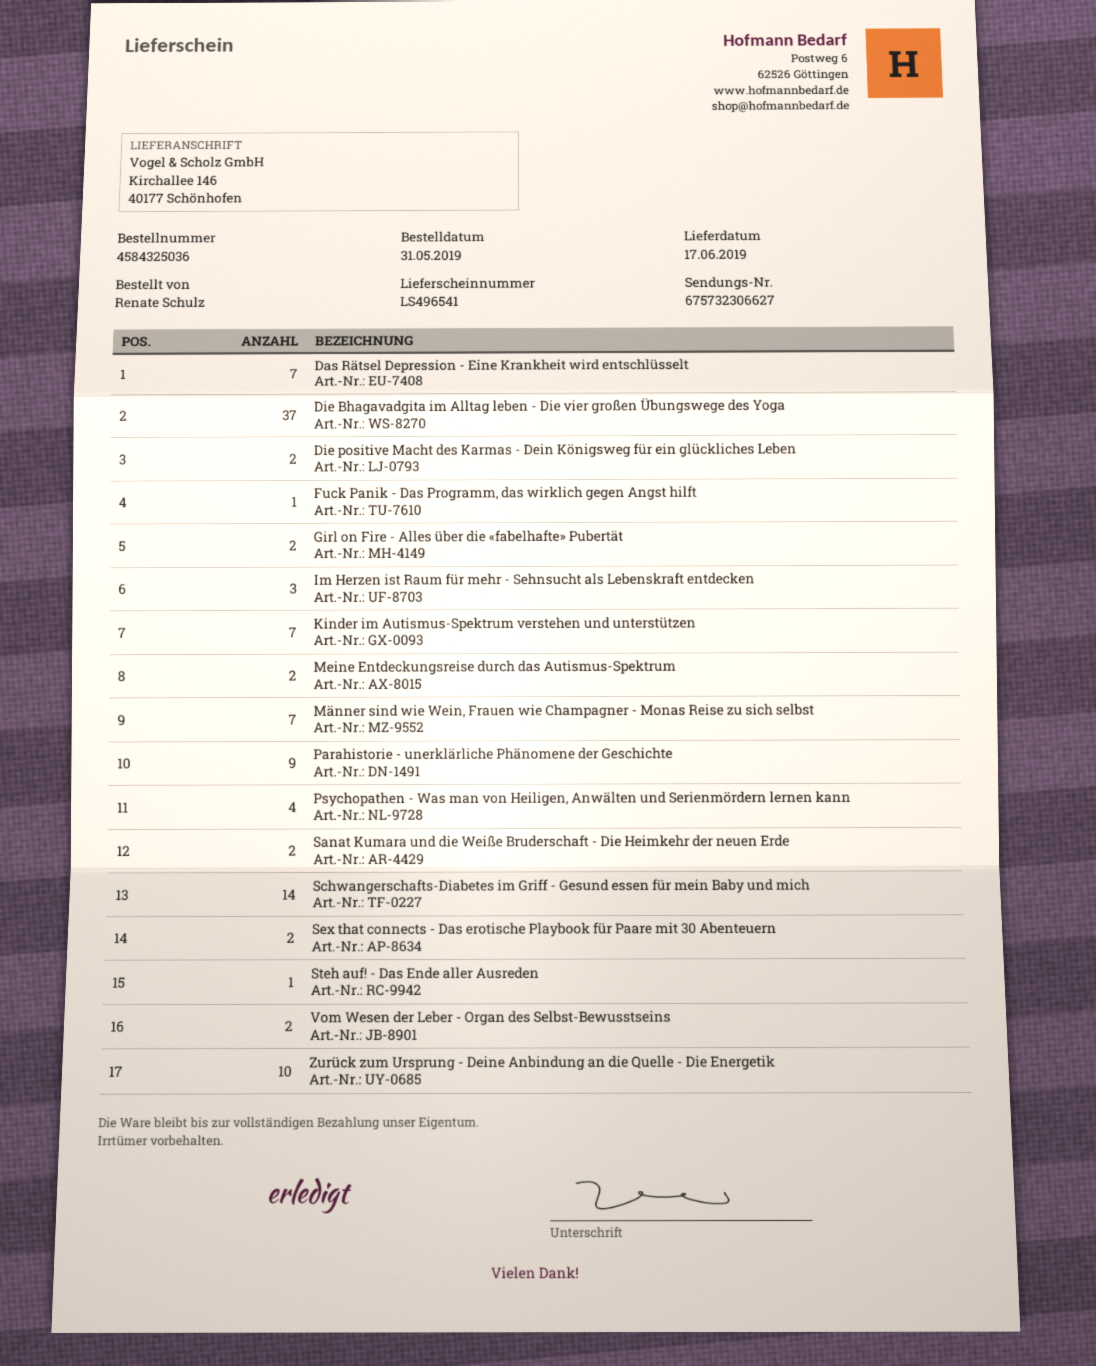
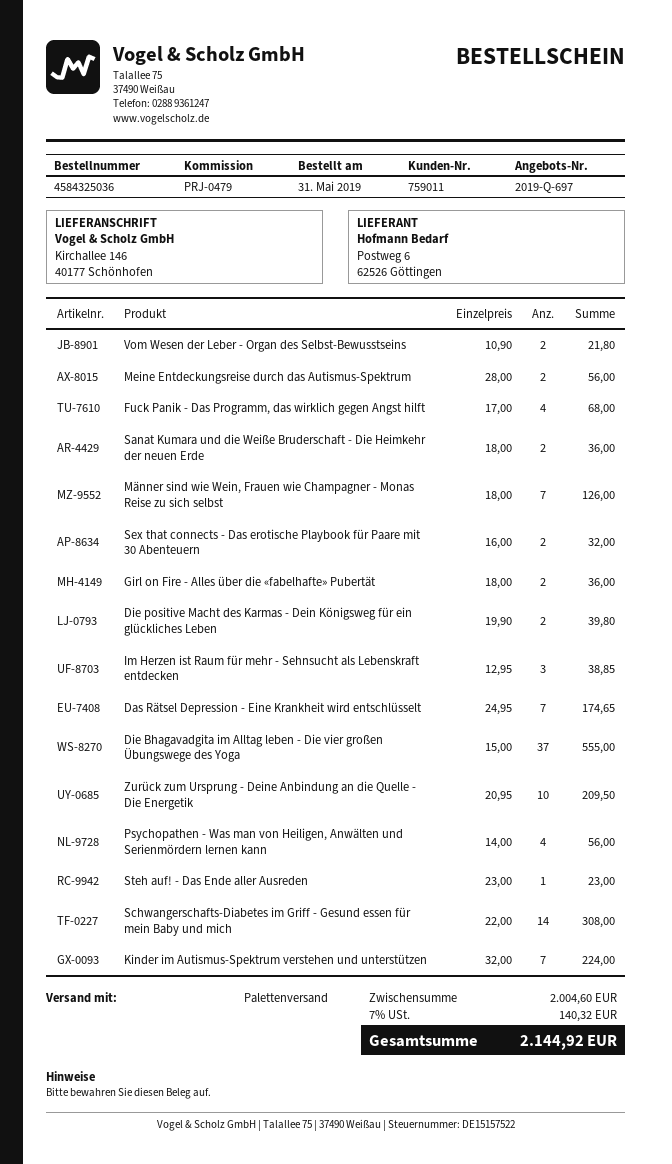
Fuck Panik - Das Programm, das wirklich gegen Angst hilft: 1 -> 4
Parahistorie - unerklärliche Phänomene der Geschichte: 9 -> none

